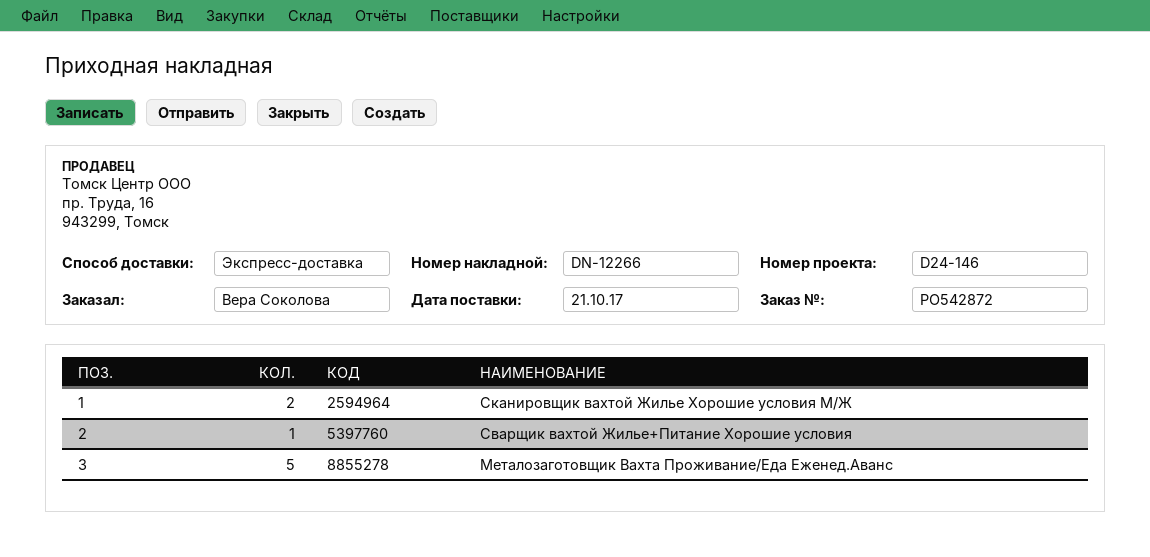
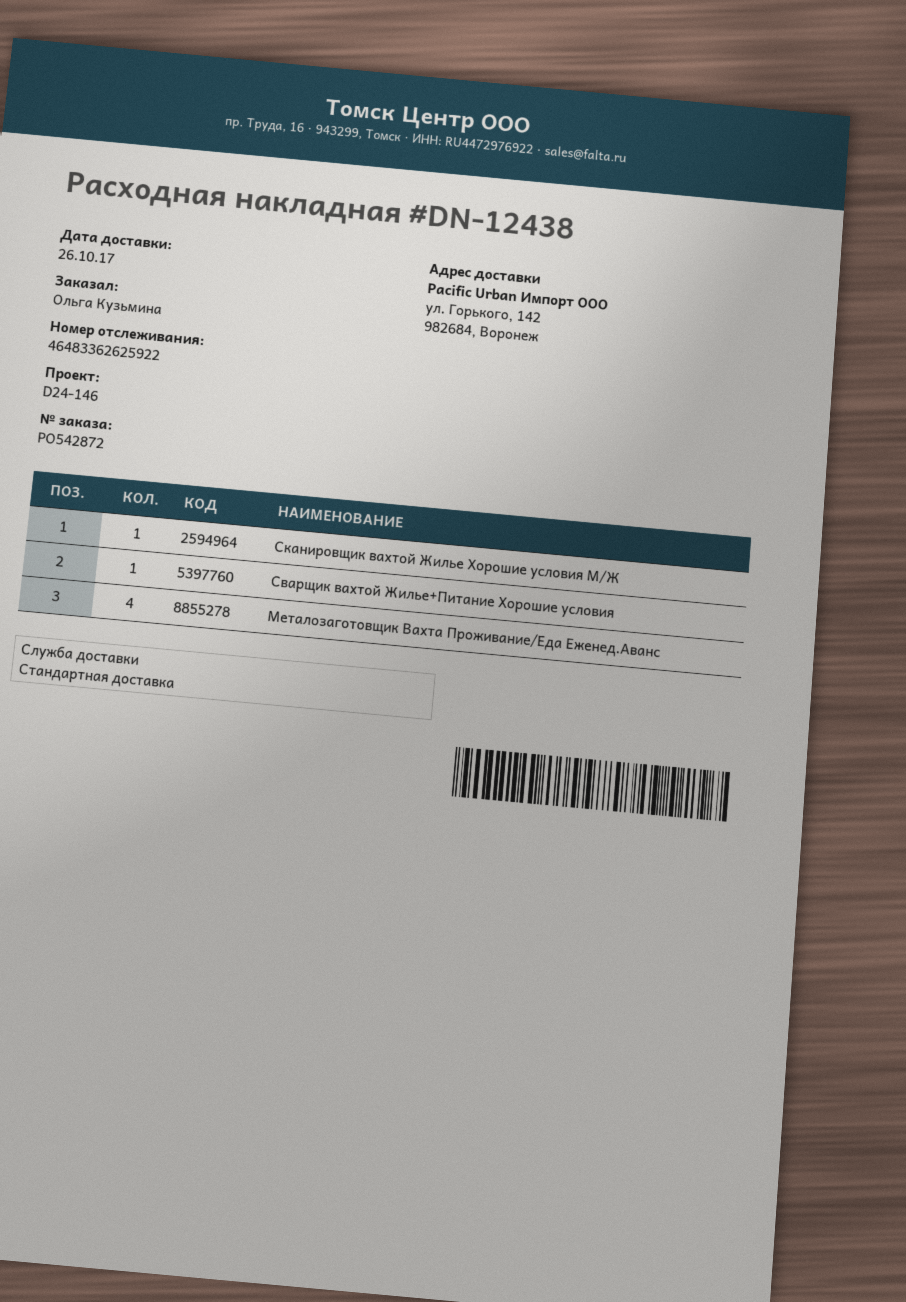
delivery note number: DN-12266 -> DN-12438
delivery date: 2017-10-21 -> 2017-10-26
ordered by: Вера Соколова -> Ольга Кузьмина
shipping method: express -> standard
Сканировщик вахтой Жилье Хорошие условия М/Ж: 2 -> 1
Металозаготовщик Вахта Проживание/Еда Еженед.Аванс: 5 -> 4

